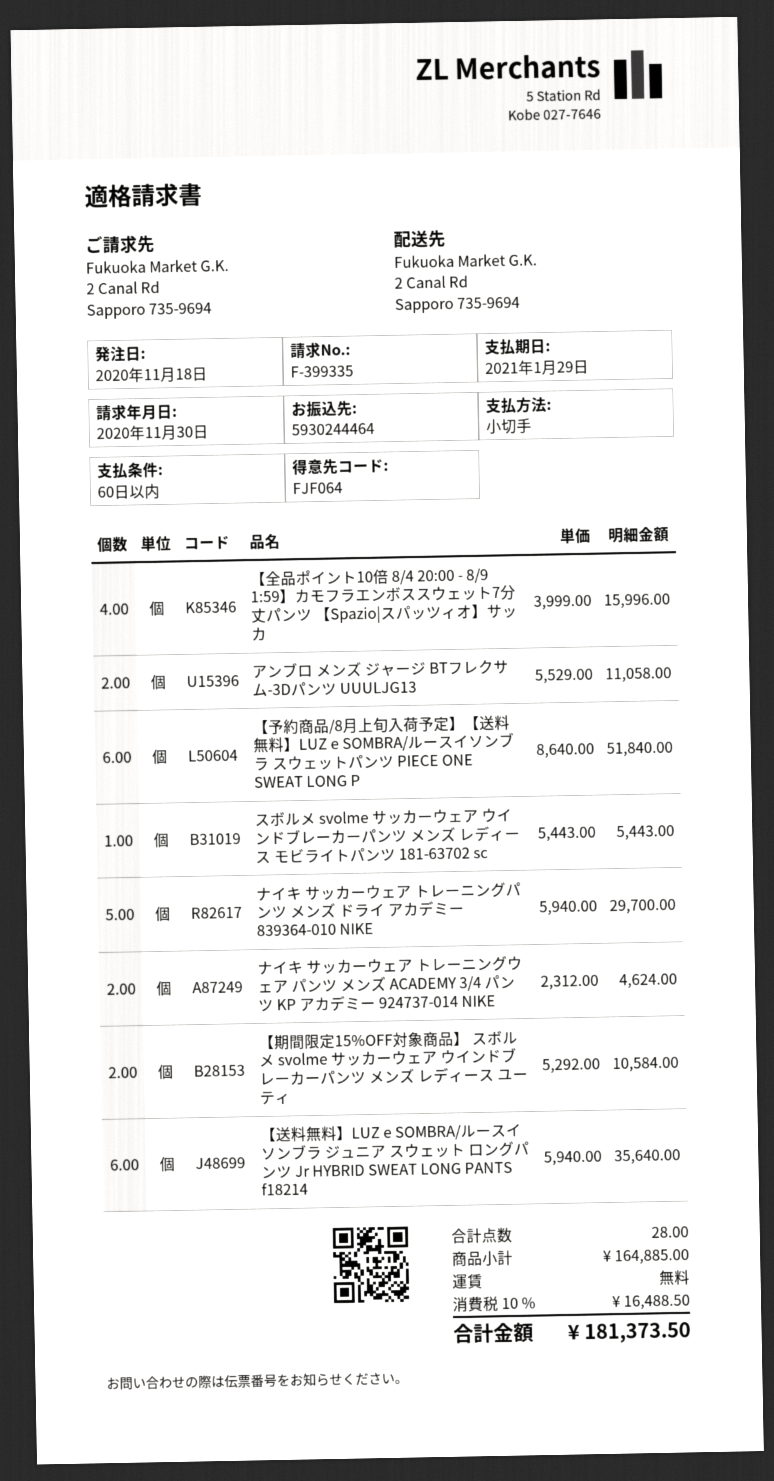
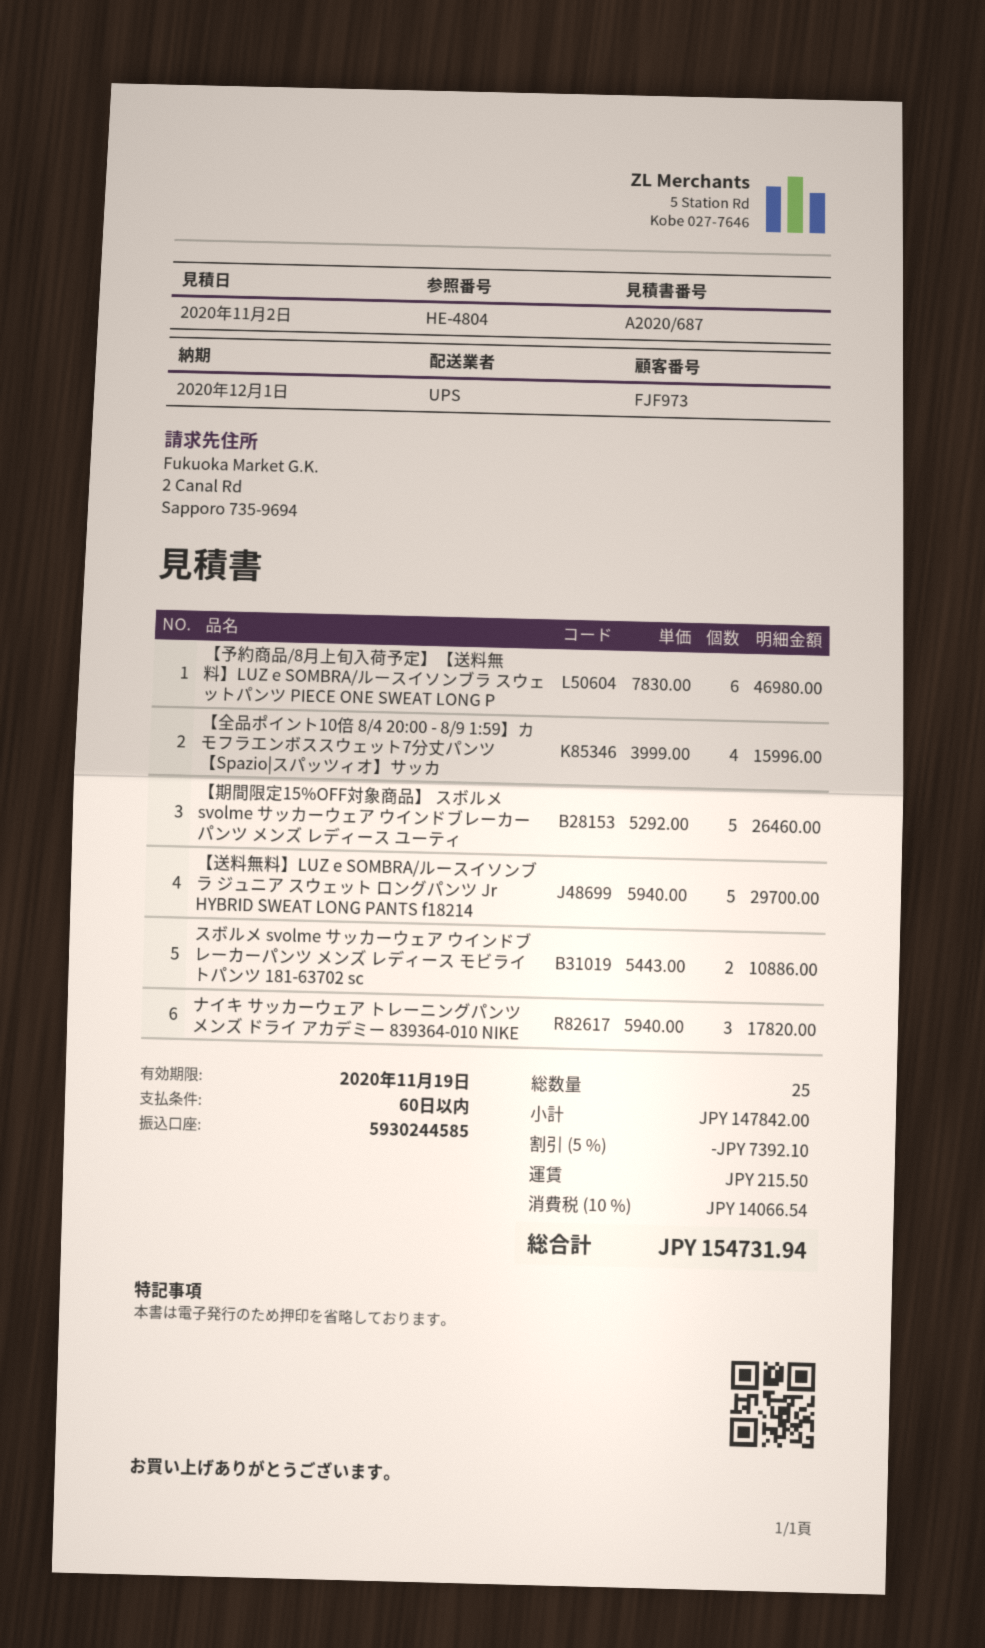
customer number: FJF064 -> FJF973
bank account: 5930244464 -> 5930244585
アンブロ メンズ ジャージ BTフレクサム-3Dパンツ UUULJG13: 2 x 5529.00 = 11058.00 -> none
【予約商品/8月上旬入荷予定】【送料無料】LUZ e SOMBRA/ルースイソンブラ スウェットパンツ PIECE ONE SWEAT LONG P: 6 x 8640.00 = 51840.00 -> 6 x 7830.00 = 46980.00
スボルメ svolme サッカーウェア ウインドブレーカーパンツ メンズ レディース モビライトパンツ 181-63702 sc: 1 x 5443.00 = 5443.00 -> 2 x 5443.00 = 10886.00
ナイキ サッカーウェア トレーニングパンツ メンズ ドライ アカデミー 839364-010 NIKE: 5 x 5940.00 = 29700.00 -> 3 x 5940.00 = 17820.00
ナイキ サッカーウェア トレーニングウェア パンツ メンズ ACADEMY 3/4 パンツ KP アカデミー 924737-014 NIKE: 2 x 2312.00 = 4624.00 -> none
【期間限定15%OFF対象商品】 スボルメ svolme サッカーウェア ウインドブレーカーパンツ メンズ レディース ユーティ: 2 x 5292.00 = 10584.00 -> 5 x 5292.00 = 26460.00
【送料無料】LUZ e SOMBRA/ルースイソンブラ ジュニア スウェット ロングパンツ Jr HYBRID SWEAT LONG PANTS f18214: 6 x 5940.00 = 35640.00 -> 5 x 5940.00 = 29700.00
total quantity: 28 -> 25
subtotal: 164885.00 -> 147842.00
discount: none -> 5% = 7392.10
shipping: 0.00 -> 215.50
tax: 10% = 16488.50 -> 10% = 14066.54
total: 181373.50 -> 154731.94

